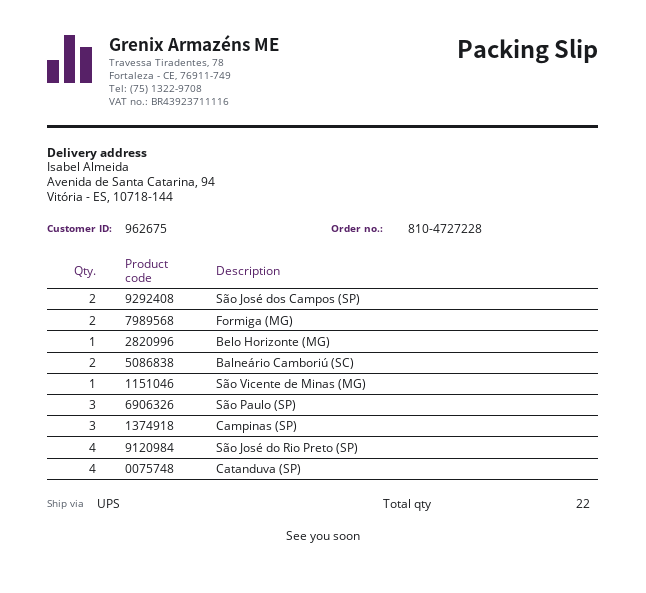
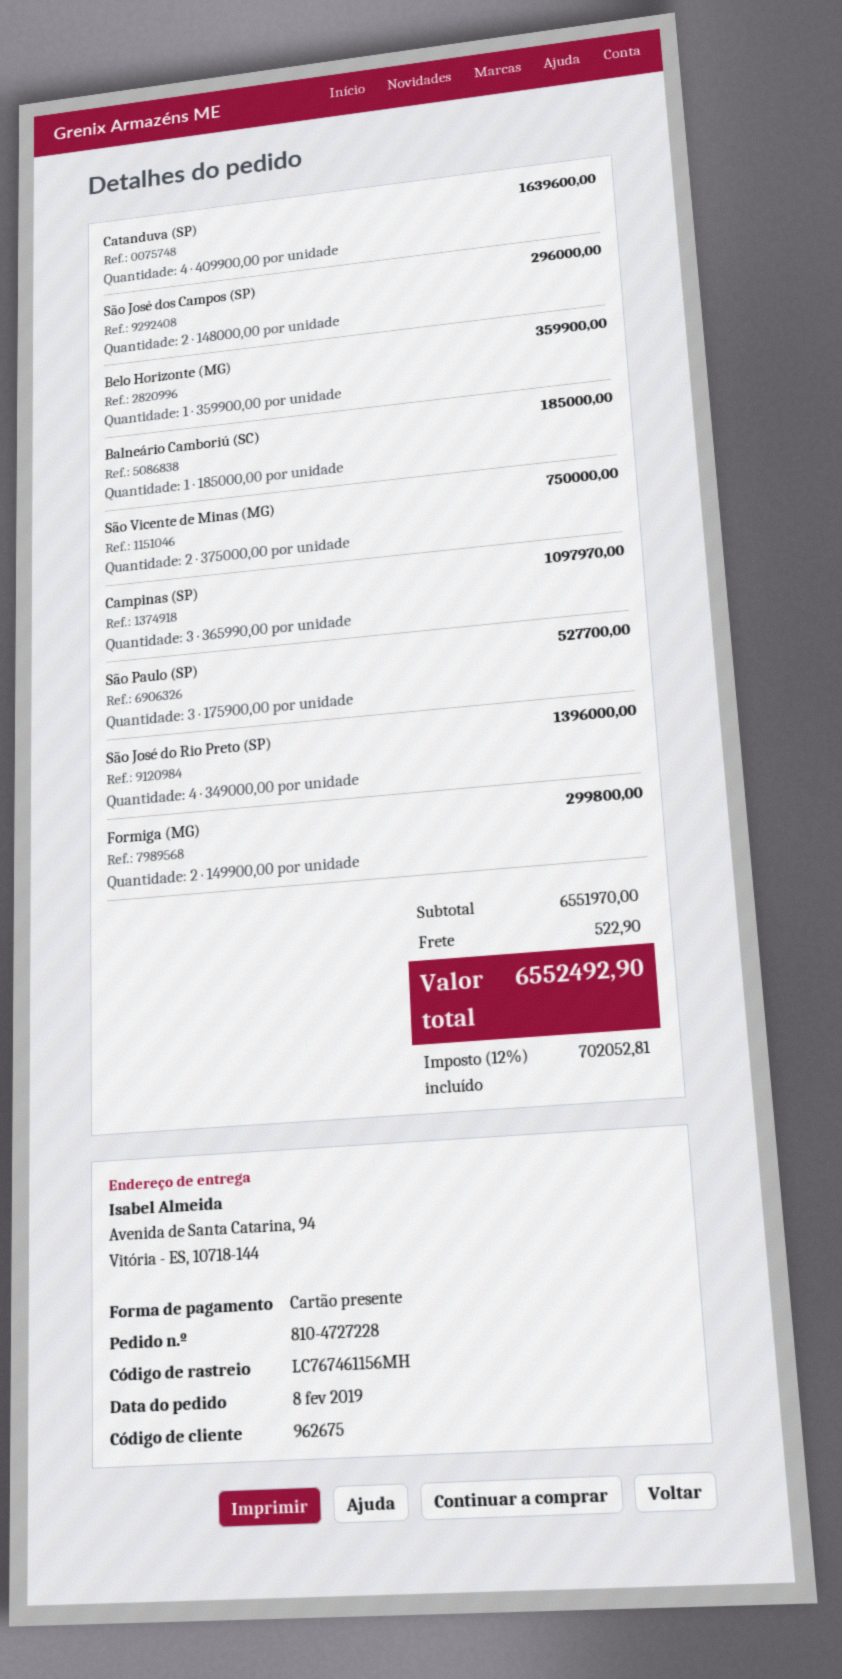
Balneário Camboriú (SC): 2 -> 1
São Vicente de Minas (MG): 1 -> 2

